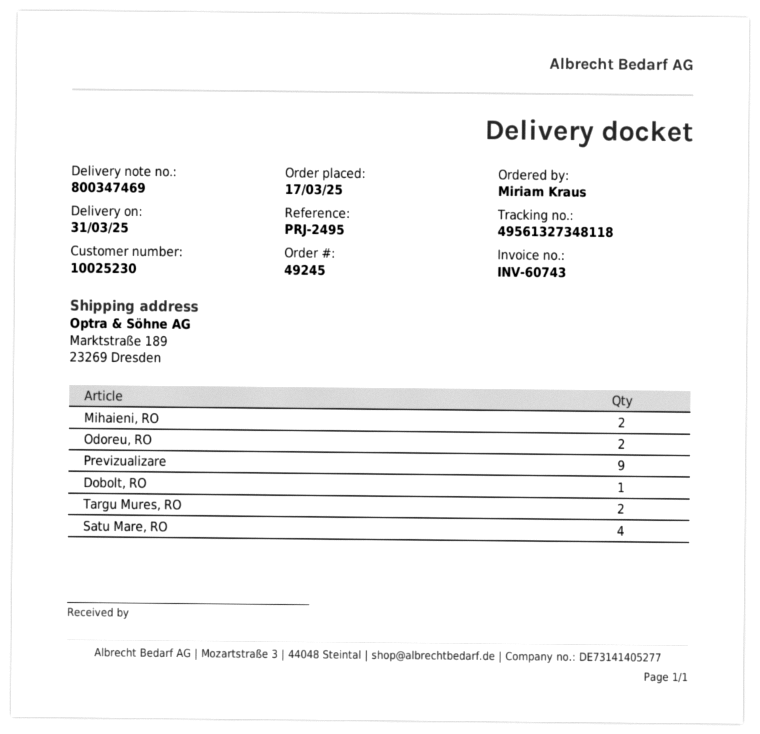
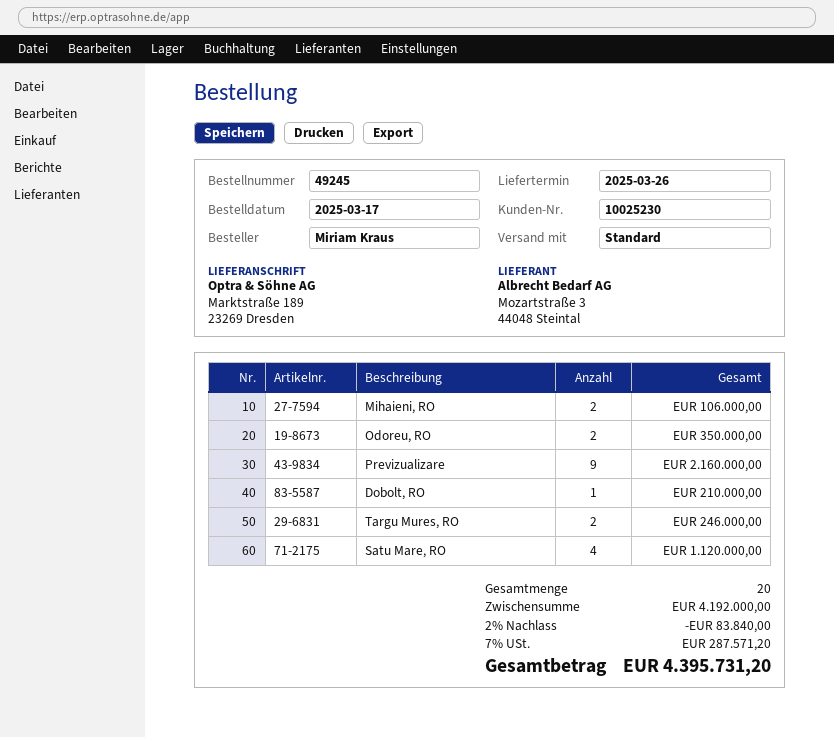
delivery date: 2025-03-31 -> 2025-03-26

